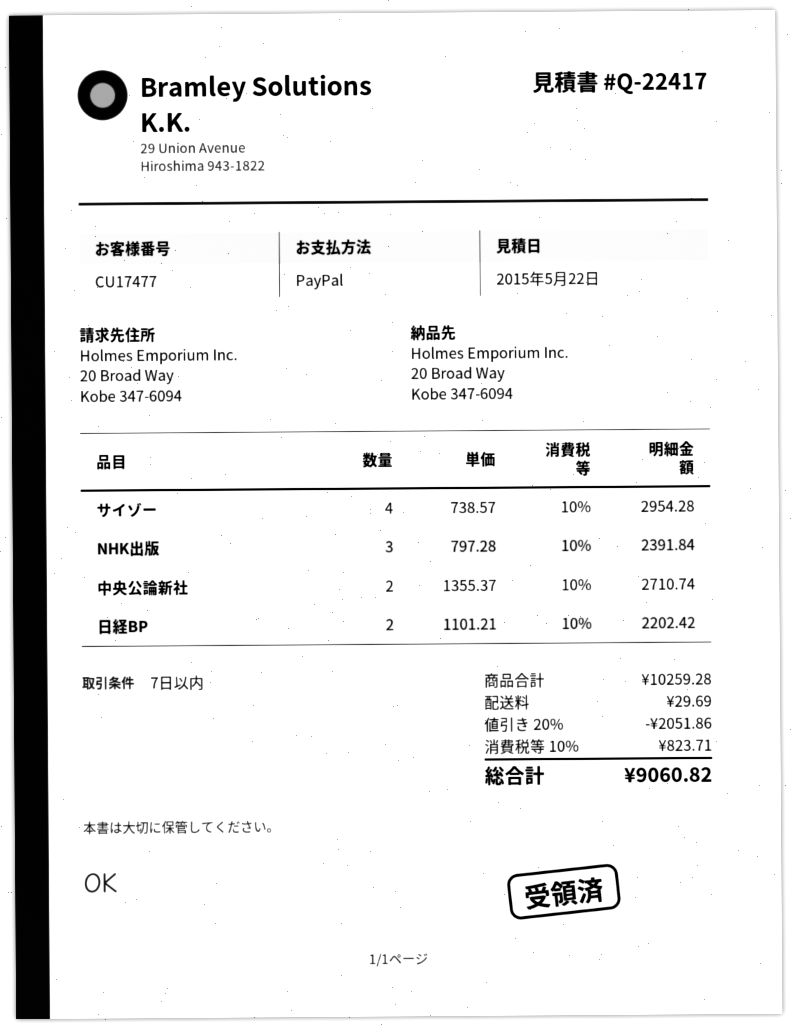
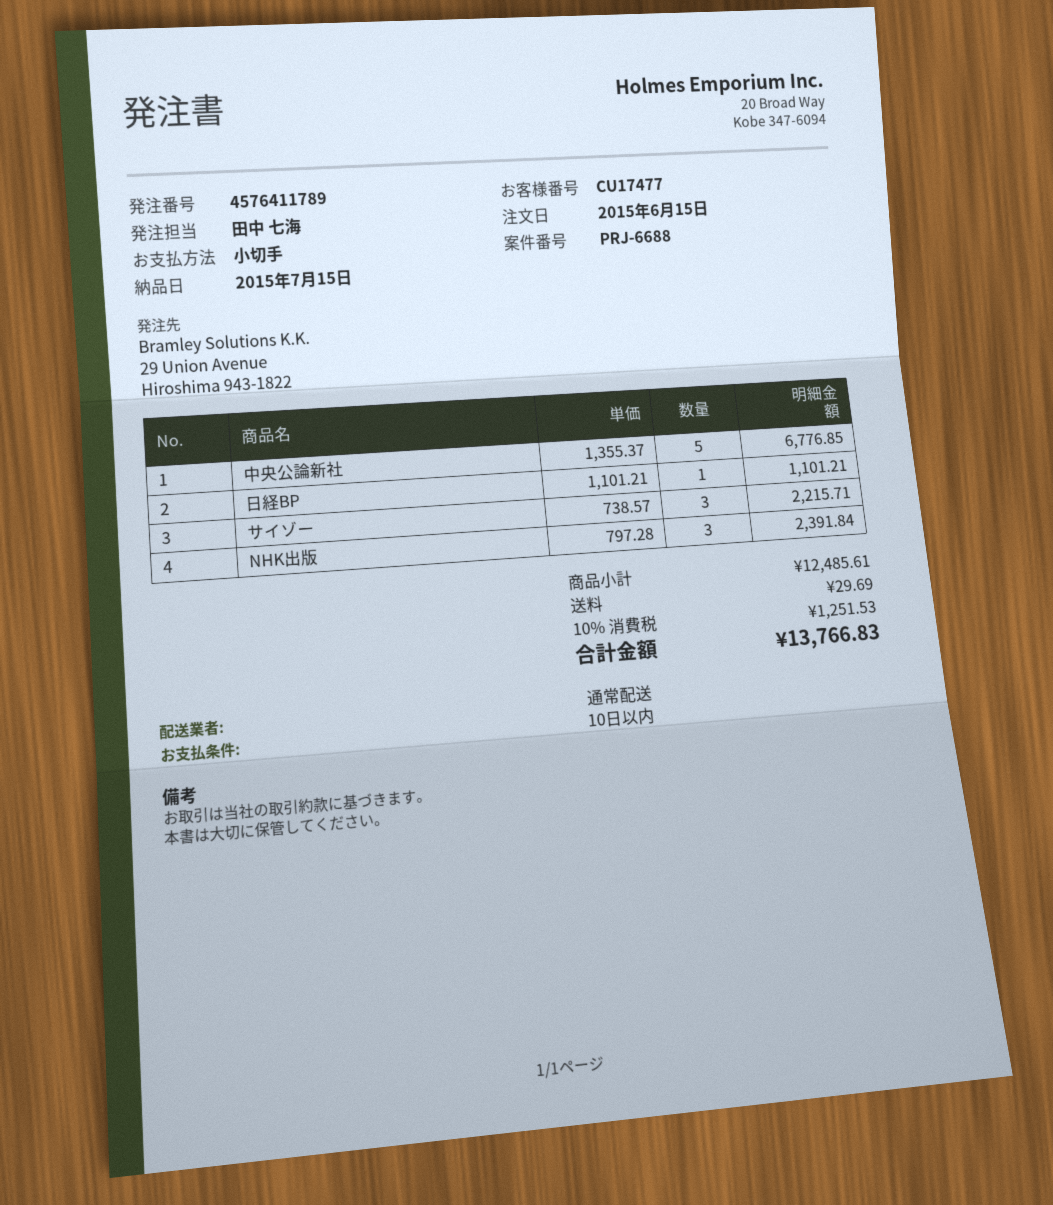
payment terms: 7 days -> 10 days
payment method: PayPal -> cheque
サイゾー: 4 x 738.57 = 2954.28 -> 3 x 738.57 = 2215.71
中央公論新社: 2 x 1355.37 = 2710.74 -> 5 x 1355.37 = 6776.85
日経BP: 2 x 1101.21 = 2202.42 -> 1 x 1101.21 = 1101.21
subtotal: 10259.28 -> 12485.61
discount: 20% = 2051.86 -> none
tax: 10% = 823.71 -> 10% = 1251.53
total: 9060.82 -> 13766.83

